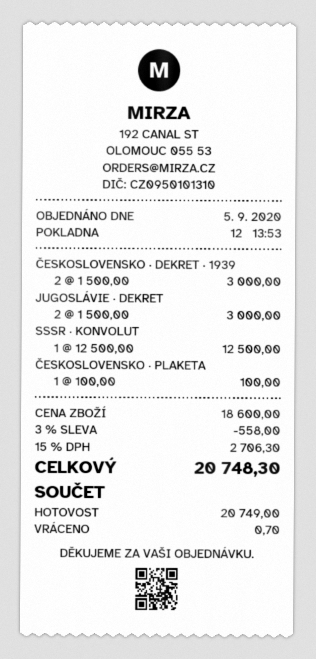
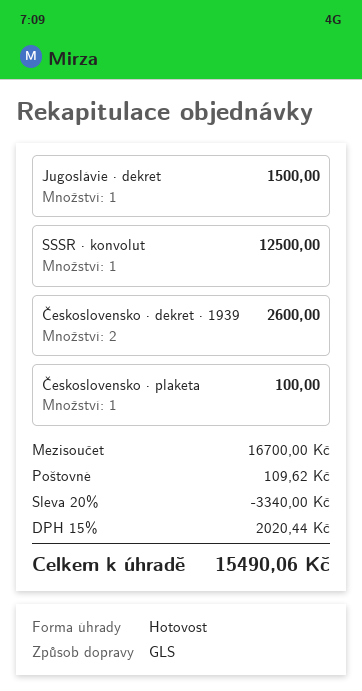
ČESKOSLOVENSKO · DEKRET · 1939: 2 for 3000.00 -> 2 for 2600.00
JUGOSLÁVIE · DEKRET: 2 for 3000.00 -> 1 for 1500.00
subtotal: 18600.00 -> 16700.00
discount: 3% = 558.00 -> 20% = 3340.00
shipping: none -> 109.62
tax: 15% = 2706.30 -> 15% = 2020.44
total: 20748.30 -> 15490.06

